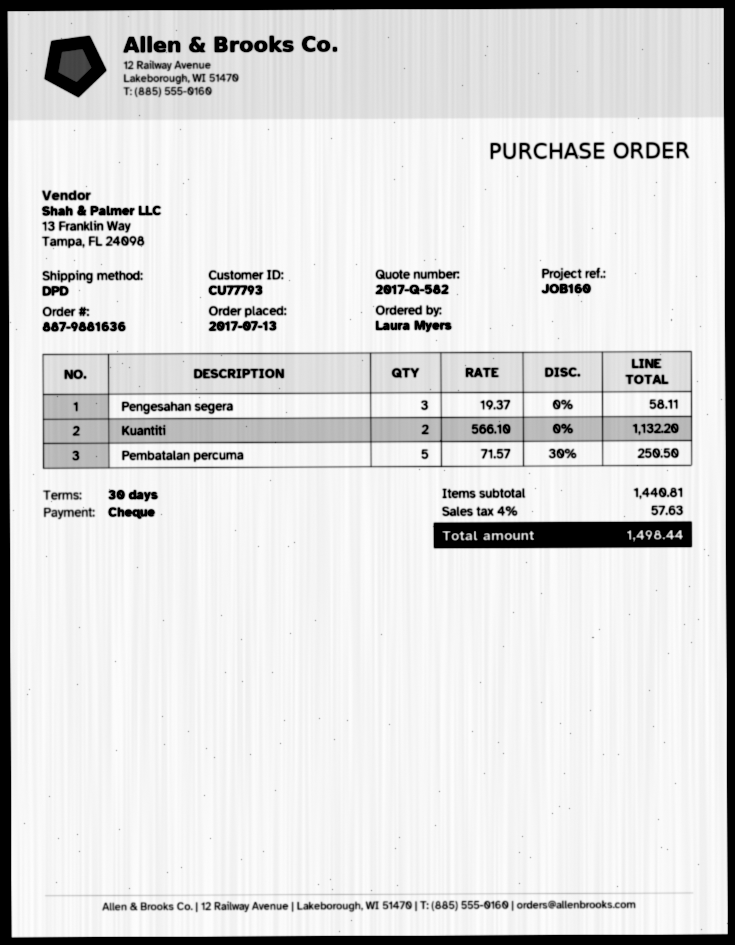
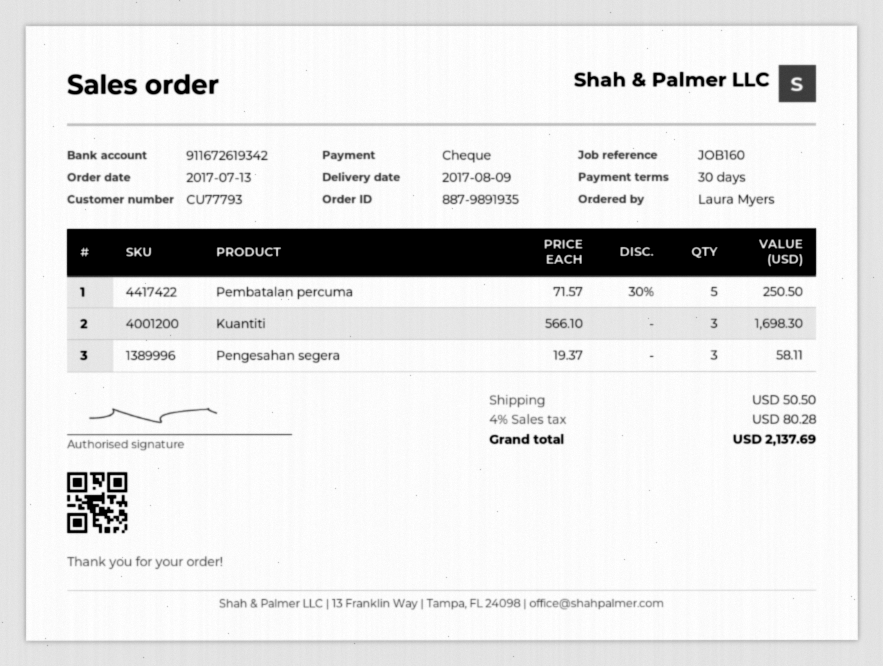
order number: 887-9881636 -> 887-9891935
Kuantiti: 2 x 566.10 = 1132.20 -> 3 x 566.10 = 1698.30
shipping: none -> 50.50
tax: 4% = 57.63 -> 4% = 80.28
total: 1498.44 -> 2137.69

